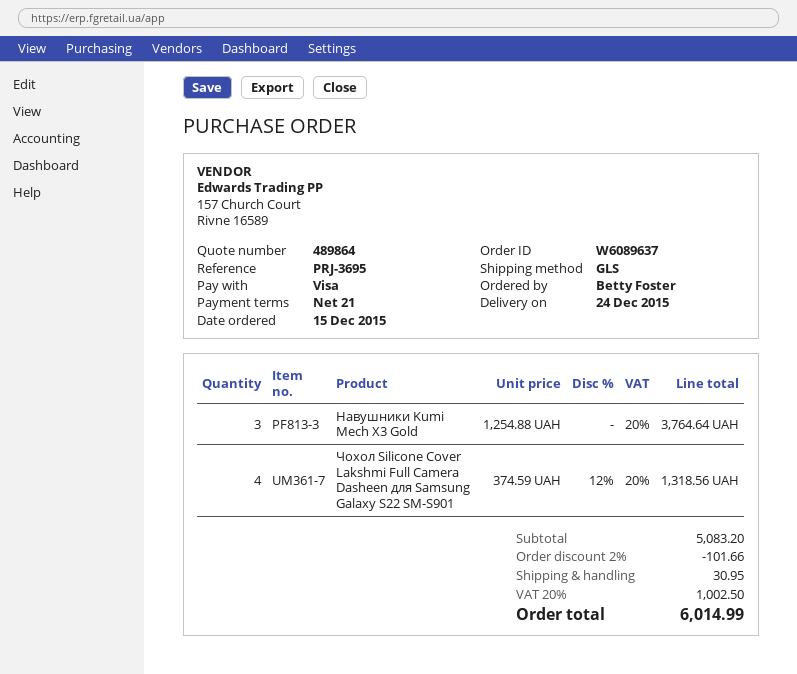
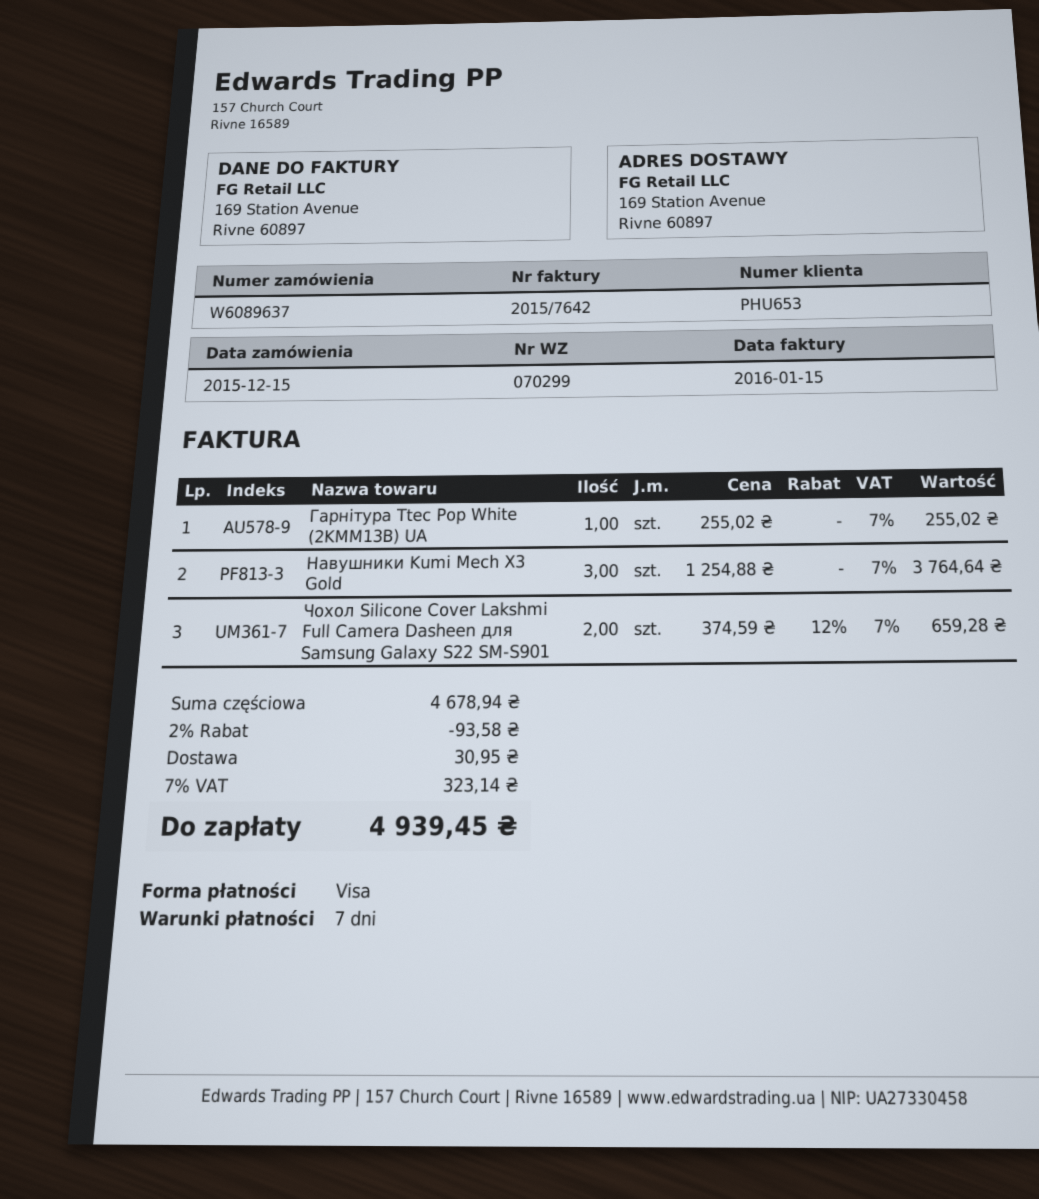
payment terms: 21 days -> 7 days
Чохол Silicone Cover Lakshmi Full Camera Dasheen для Samsung Galaxy S22 SM-S901: 4 x 374.59 - 12% = 1318.56 -> 2 x 374.59 - 12% = 659.28
Гарнітура Ttec Pop White (2KMM13B) UA: none -> 1 x 255.02 = 255.02
subtotal: 5083.20 -> 4678.94
discount: 2% = 101.66 -> 2% = 93.58
tax: 20% = 1002.50 -> 7% = 323.14
total: 6014.99 -> 4939.45

